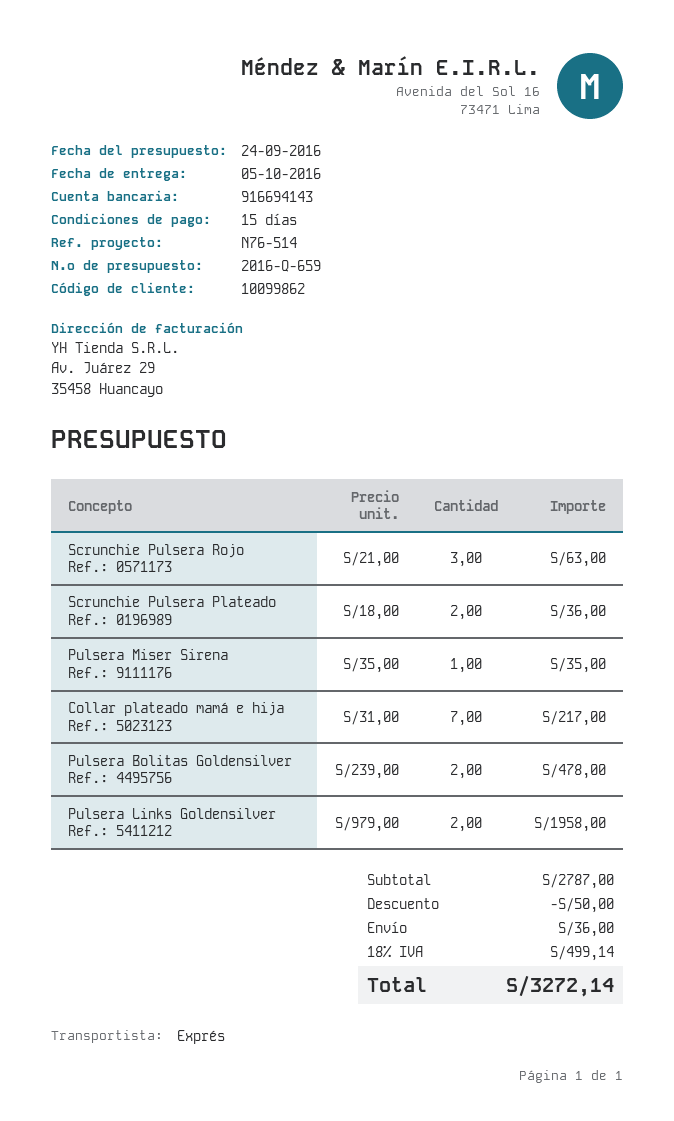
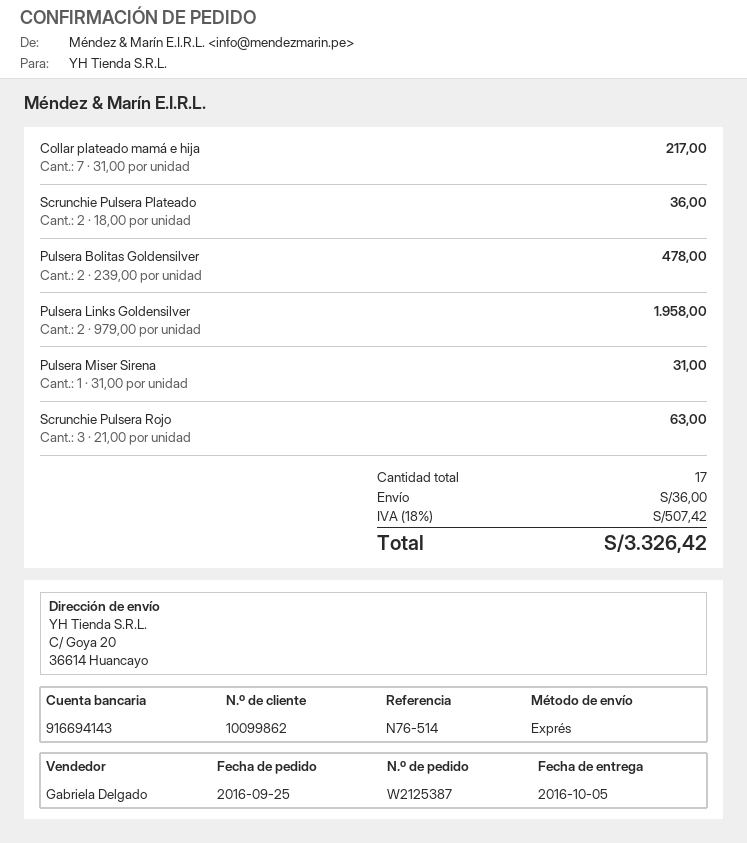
Pulsera Miser Sirena: 1 x 35.00 = 35.00 -> 1 x 31.00 = 31.00
discount: 50.00 -> none
tax: 18% = 499.14 -> 18% = 507.42
total: 3272.14 -> 3326.42

